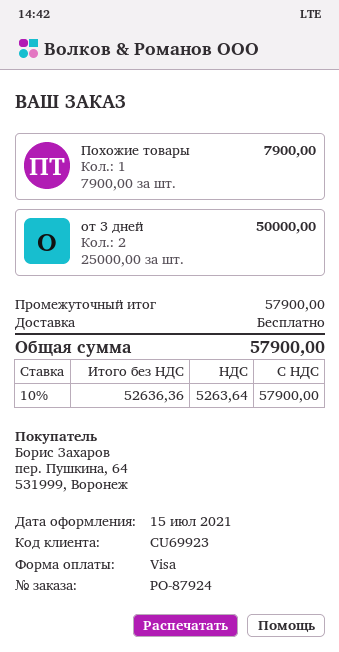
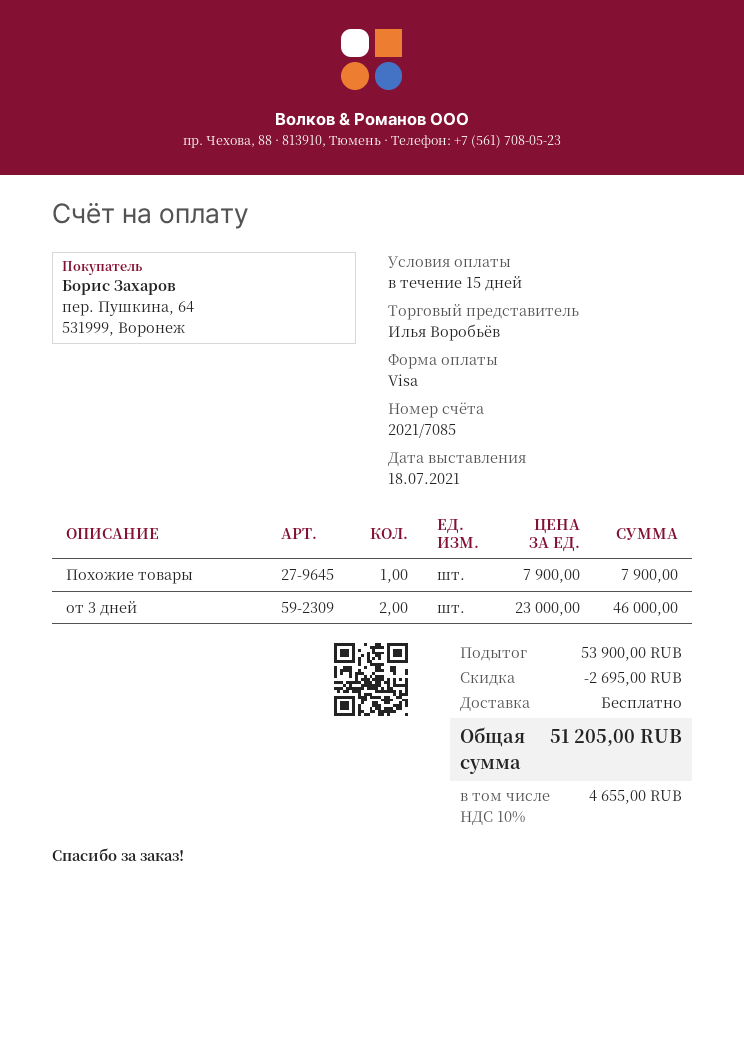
от 3 дней: 2 x 25000.00 = 50000.00 -> 2 x 23000.00 = 46000.00
subtotal: 57900.00 -> 53900.00
discount: none -> 2695.00
tax: 10% = 5263.64 -> 10% = 4655.00
total: 57900.00 -> 51205.00

